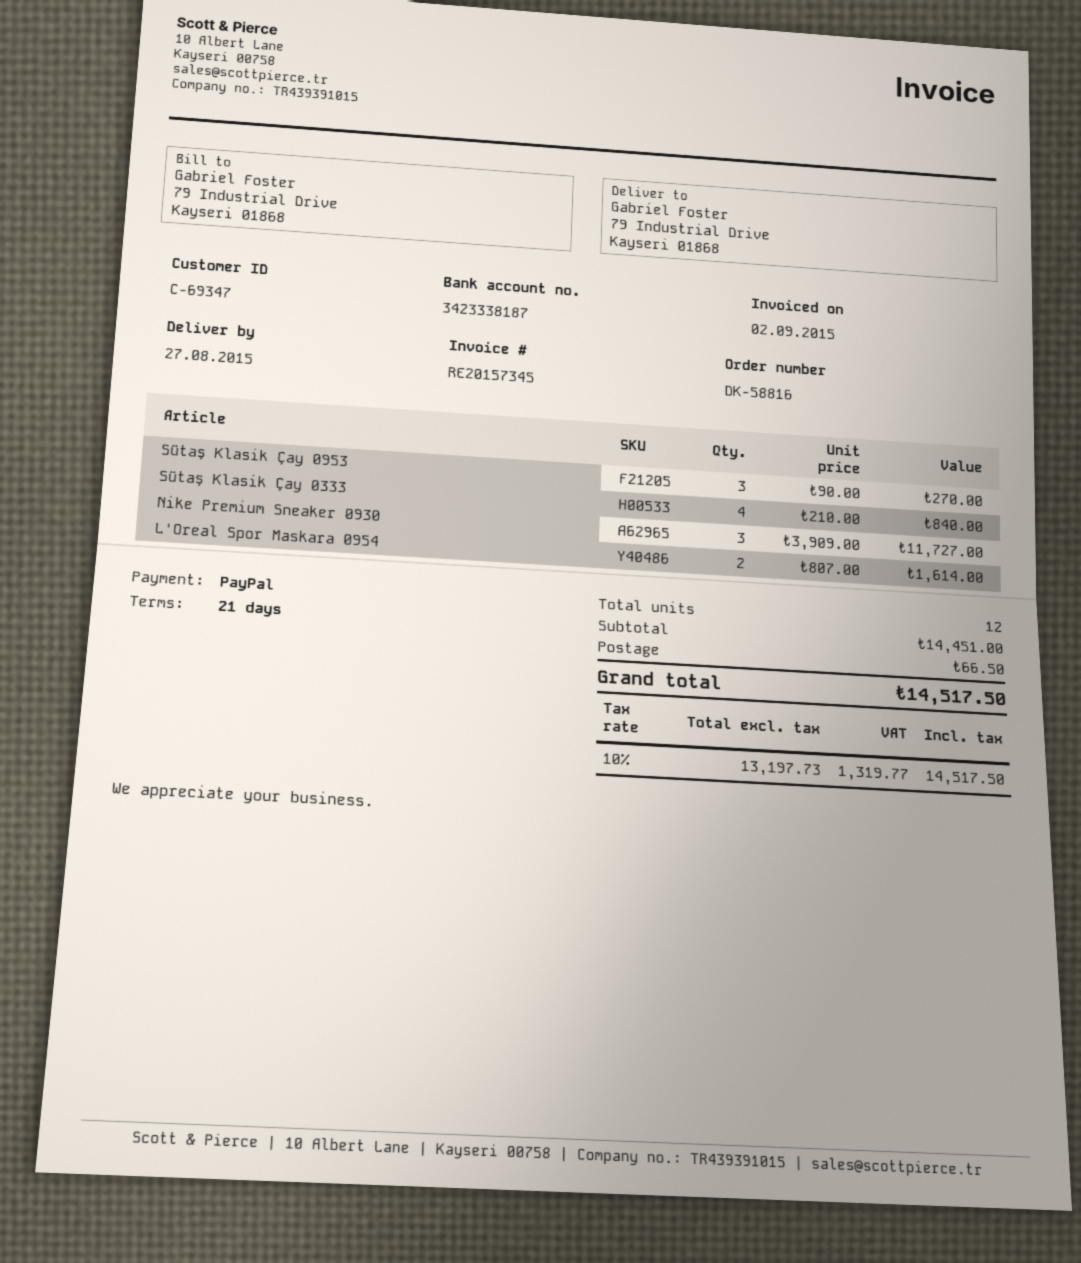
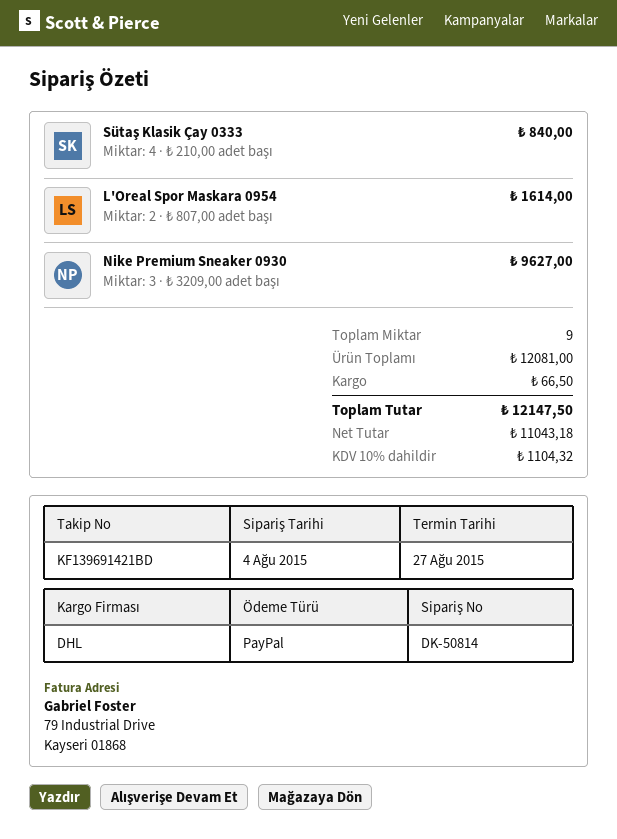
order number: DK-58816 -> DK-50814
Sütaş Klasik Çay 0953: 3 x 90.00 = 270.00 -> none
Nike Premium Sneaker 0930: 3 x 3909.00 = 11727.00 -> 3 x 3209.00 = 9627.00
total quantity: 12 -> 9
subtotal: 14451.00 -> 12081.00
net: 13197.73 -> 11043.18
tax: 10% = 1319.77 -> 10% = 1104.32
total: 14517.50 -> 12147.50

